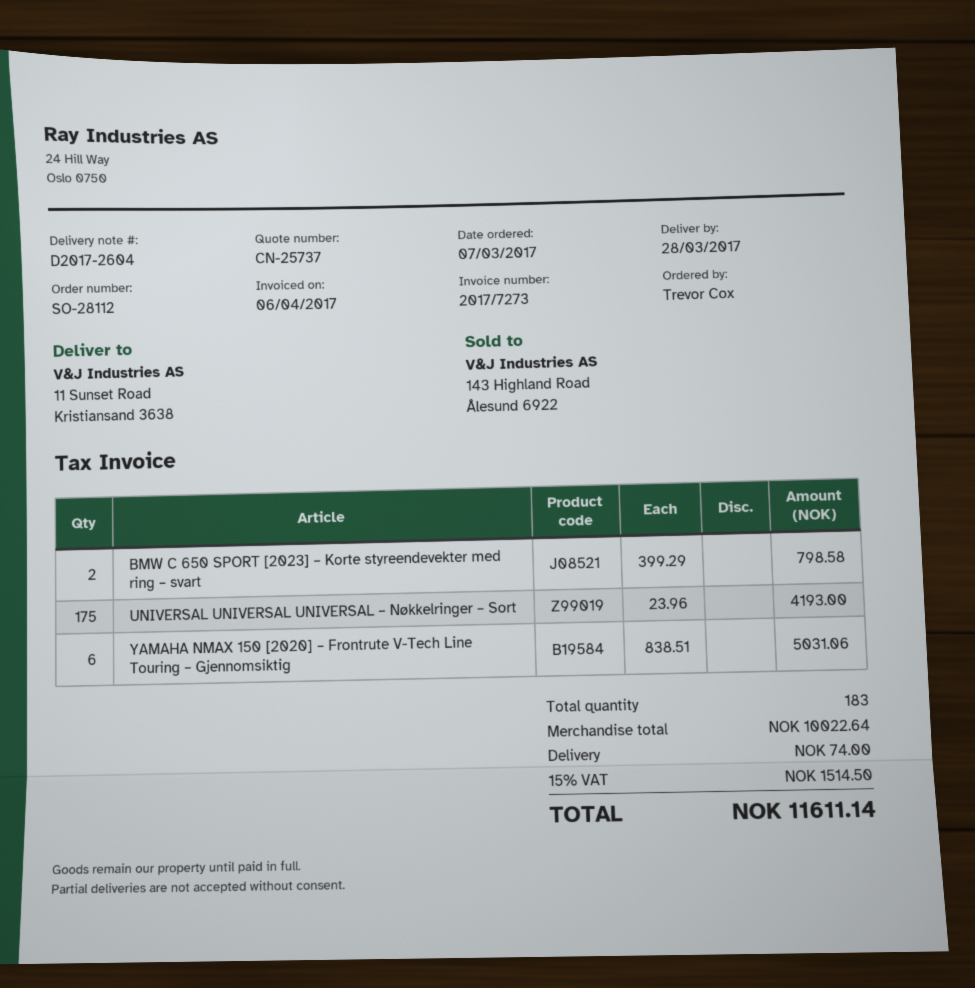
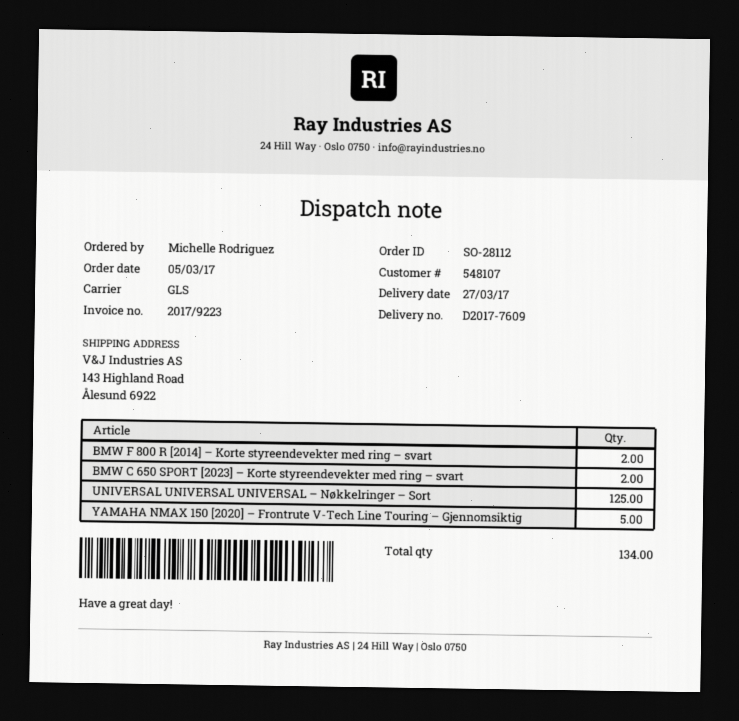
order date: 2017-03-07 -> 2017-03-05
delivery note number: D2017-2604 -> D2017-7609
delivery date: 2017-03-28 -> 2017-03-27
invoice number: 2017/7273 -> 2017/9223
ordered by: Trevor Cox -> Michelle Rodriguez
ship to: 11 Sunset Road, Kristiansand 3638 -> 143 Highland Road, Ålesund 6922
UNIVERSAL UNIVERSAL UNIVERSAL – Nøkkelringer – Sort: 175 -> 125
YAMAHA NMAX 150 [2020] – Frontrute V-Tech Line Touring – Gjennomsiktig: 6 -> 5
BMW F 800 R [2014] – Korte styreendevekter med ring – svart: none -> 2
total quantity: 183 -> 134

